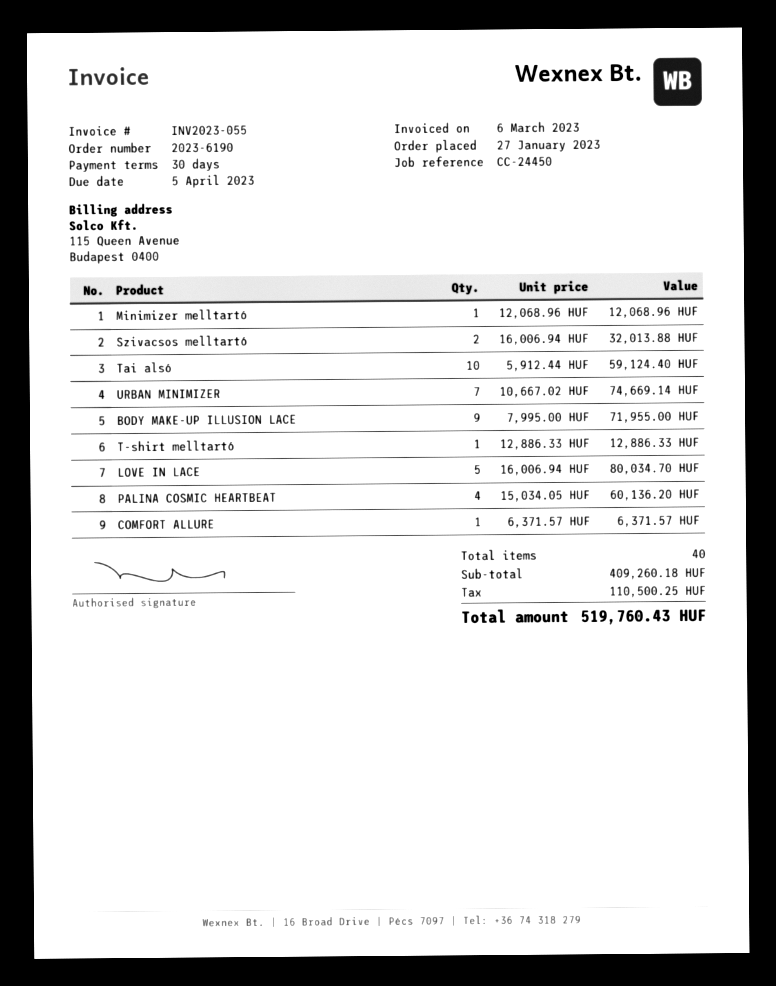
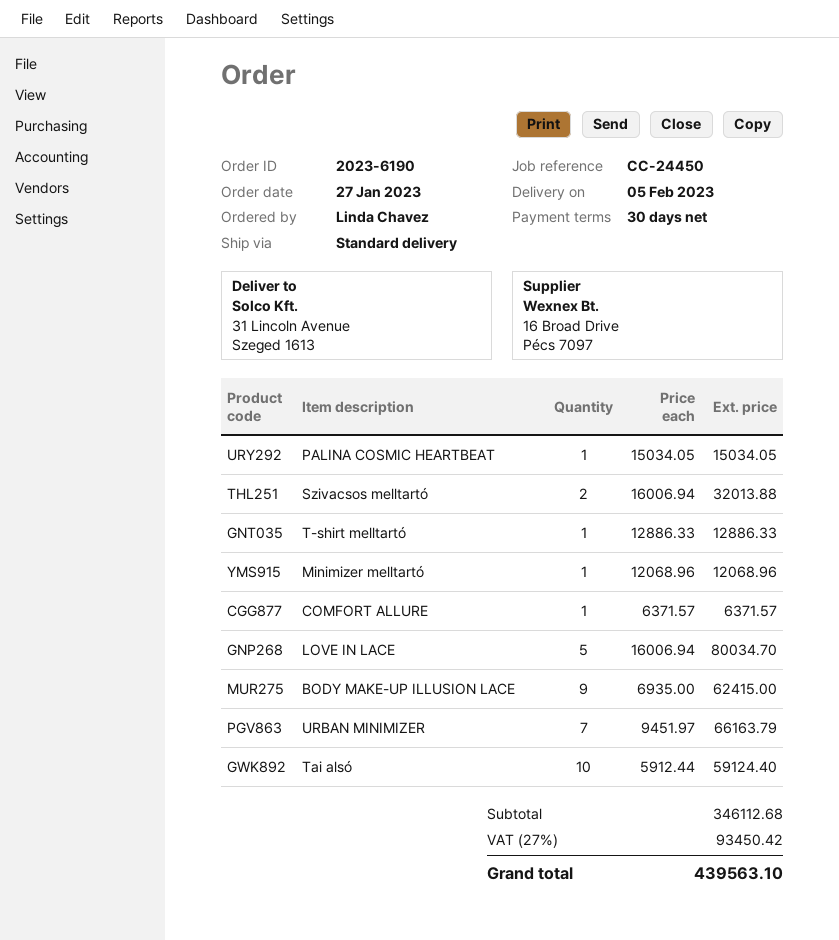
URBAN MINIMIZER: 7 x 10667.02 = 74669.14 -> 7 x 9451.97 = 66163.79
BODY MAKE-UP ILLUSION LACE: 9 x 7995.00 = 71955.00 -> 9 x 6935.00 = 62415.00
PALINA COSMIC HEARTBEAT: 4 x 15034.05 = 60136.20 -> 1 x 15034.05 = 15034.05
subtotal: 409260.18 -> 346112.68
tax: 110500.25 -> 93450.42
total: 519760.43 -> 439563.10

